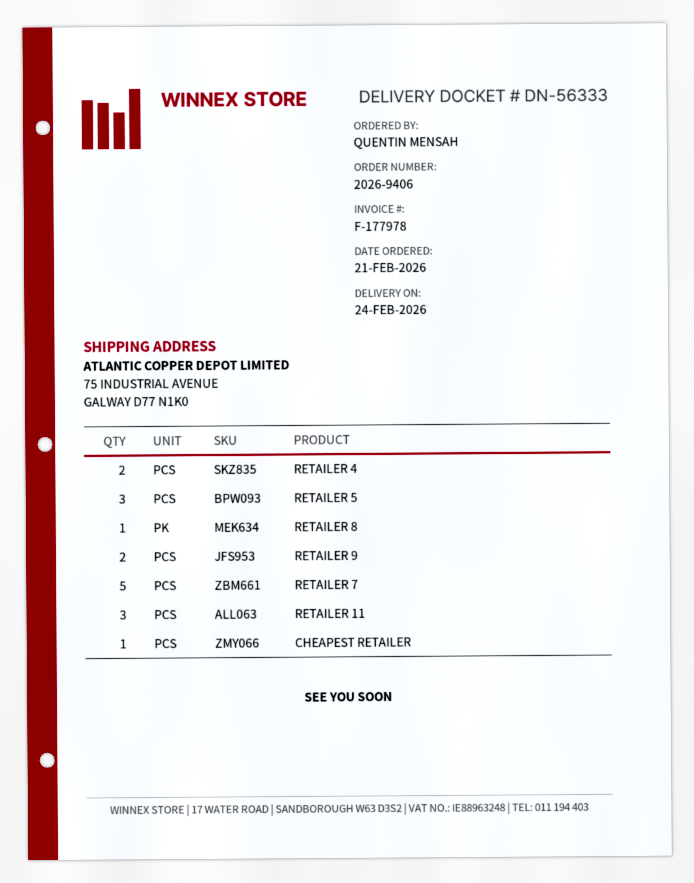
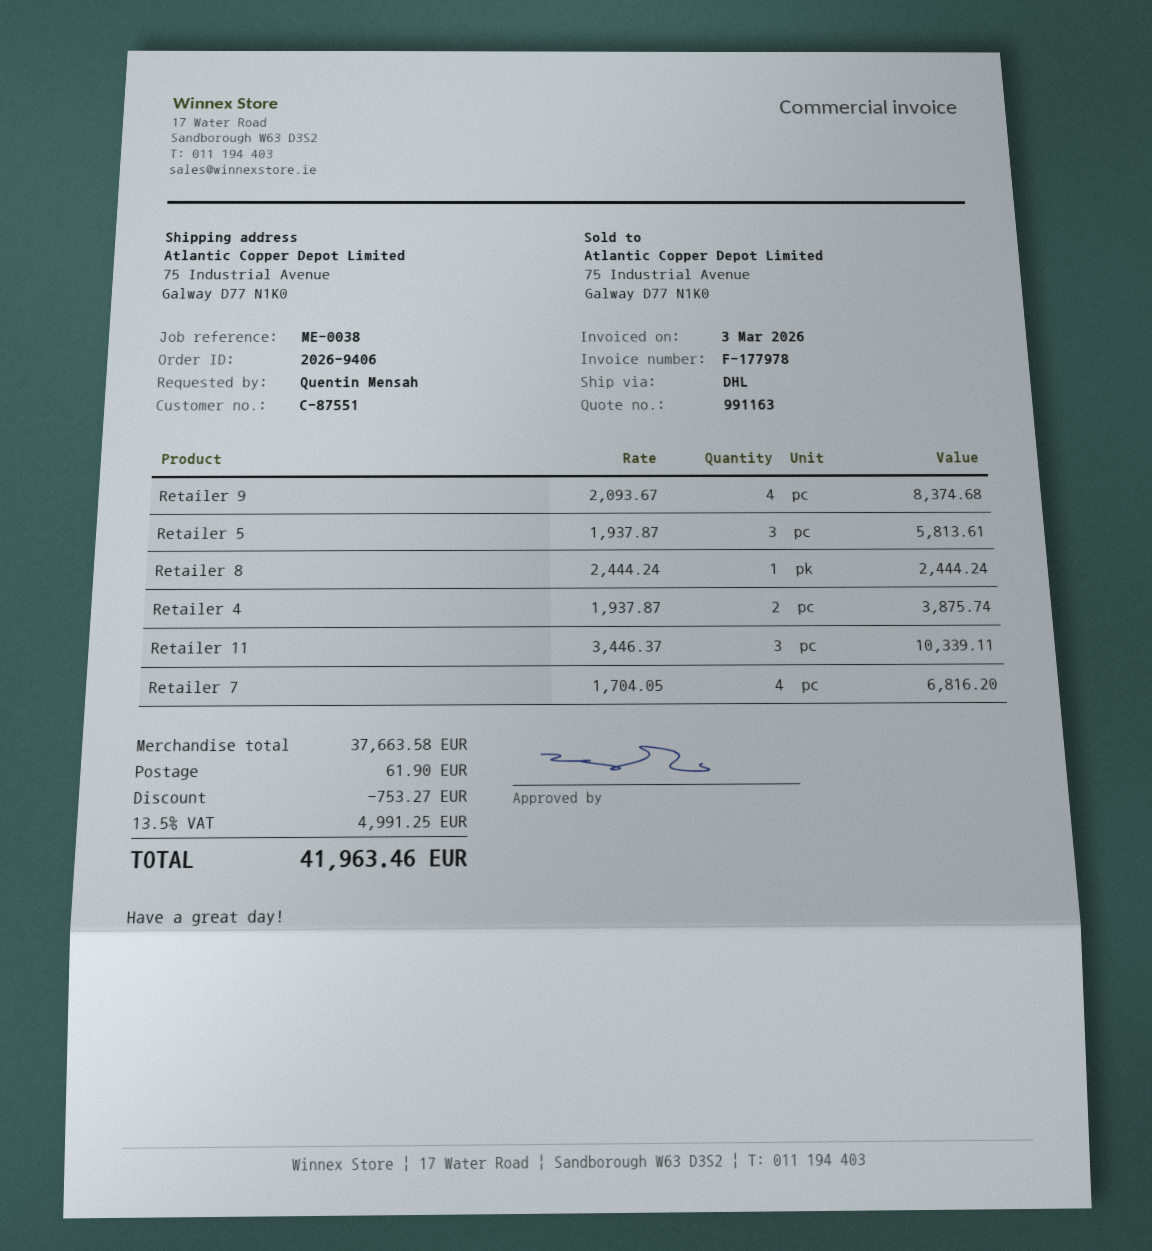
RETAILER 9: 2 -> 4
RETAILER 7: 5 -> 4
CHEAPEST RETAILER: 1 -> none

